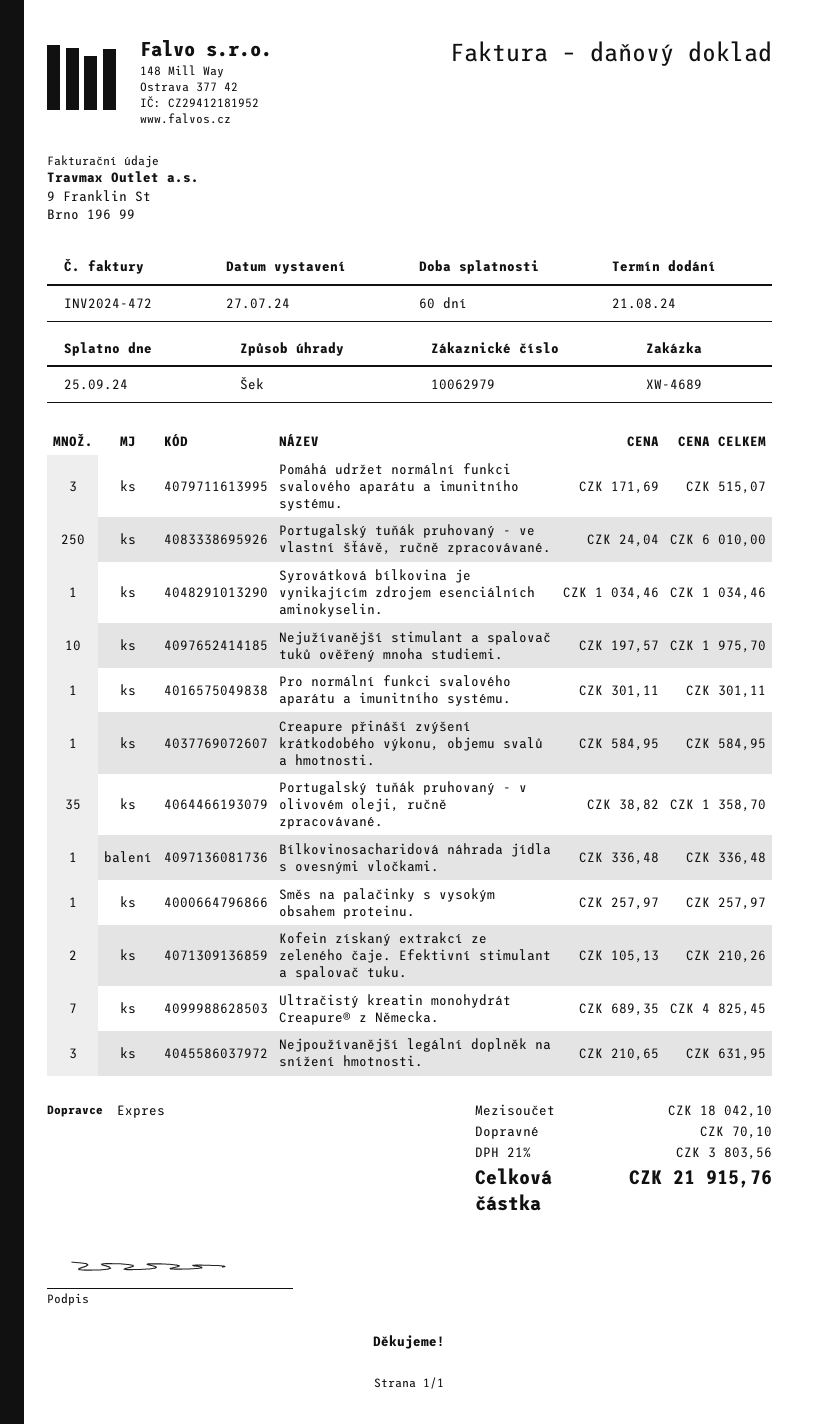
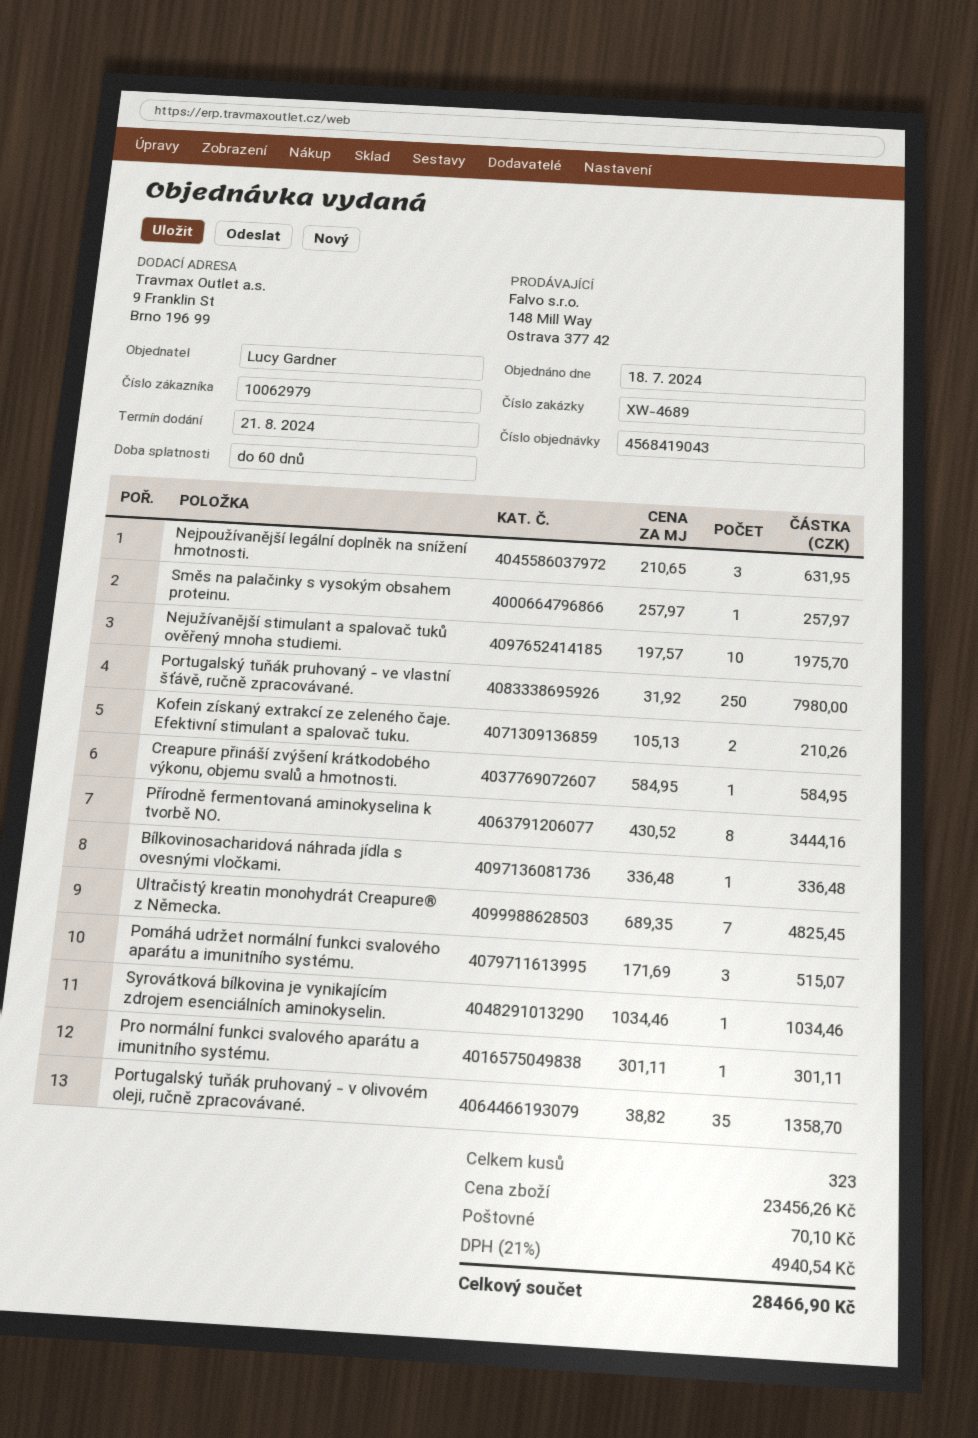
Portugalský tuňák pruhovaný - ve vlastní šťávě, ručně zpracovávané.: 250 x 24.04 = 6010.00 -> 250 x 31.92 = 7980.00
Přírodně fermentovaná aminokyselina k tvorbě NO.: none -> 8 x 430.52 = 3444.16
subtotal: 18042.10 -> 23456.26
tax: 21% = 3803.56 -> 21% = 4940.54
total: 21915.76 -> 28466.90

